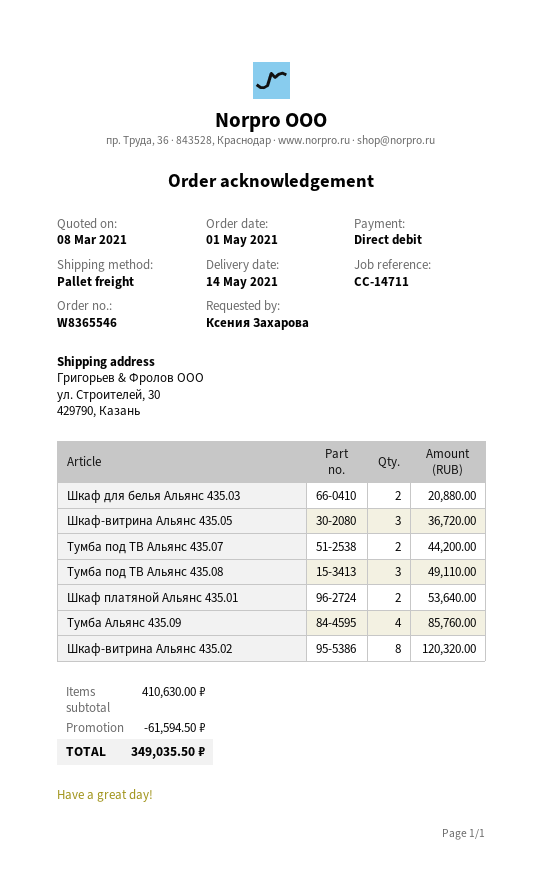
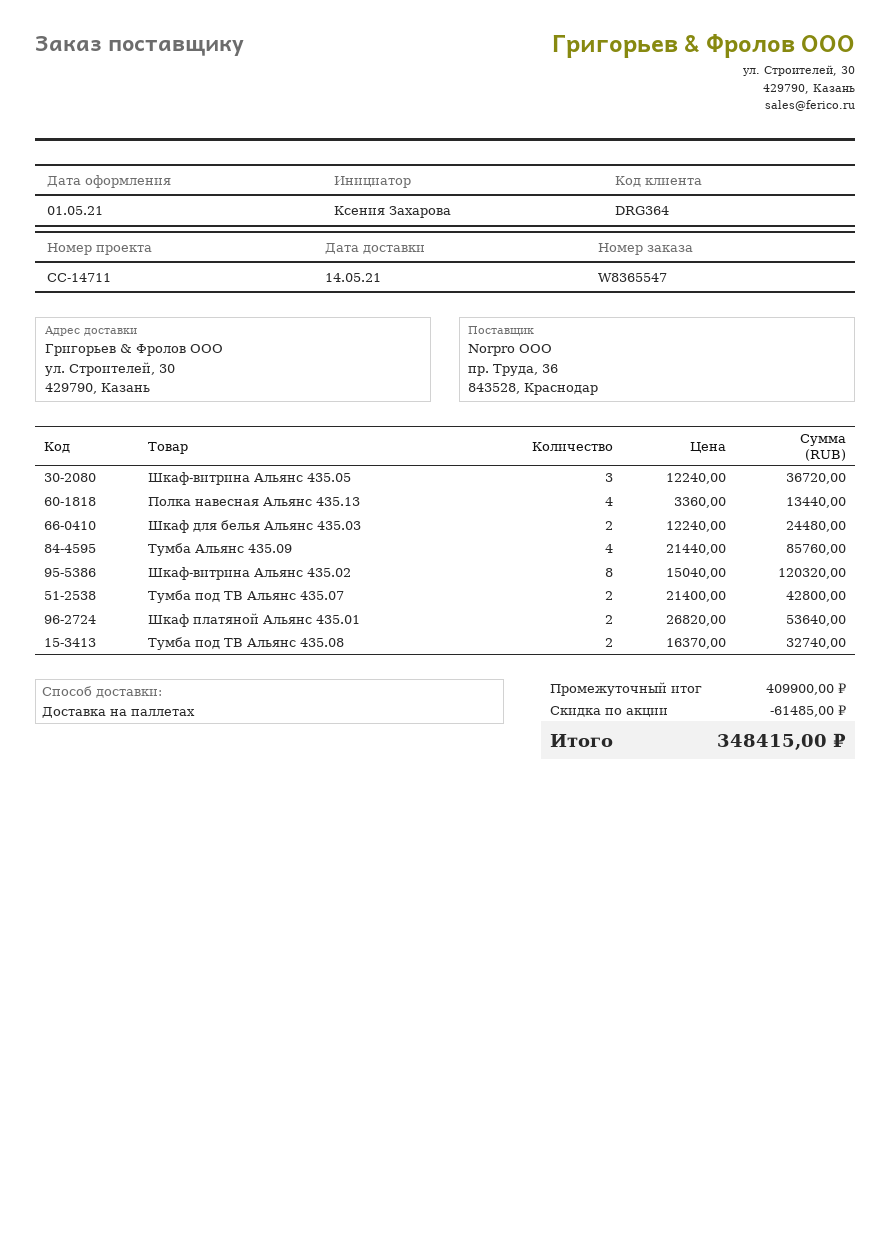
order number: W8365546 -> W8365547
Шкаф для белья Альянс 435.03: 2 for 20880.00 -> 2 for 24480.00
Тумба под ТВ Альянс 435.07: 2 for 44200.00 -> 2 for 42800.00
Тумба под ТВ Альянс 435.08: 3 for 49110.00 -> 2 for 32740.00
Полка навесная Альянс 435.13: none -> 4 for 13440.00
subtotal: 410630.00 -> 409900.00
discount: 61594.50 -> 61485.00
total: 349035.50 -> 348415.00

